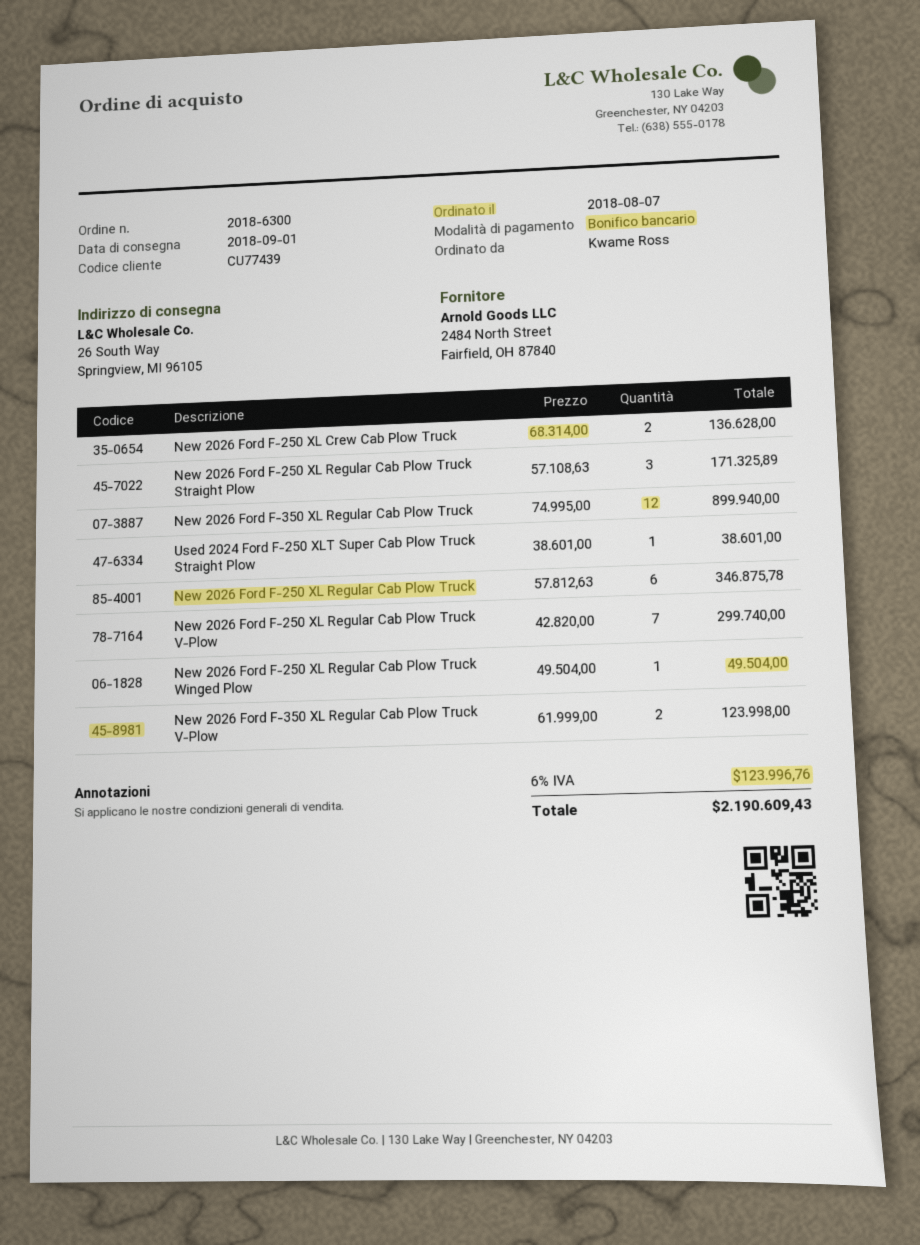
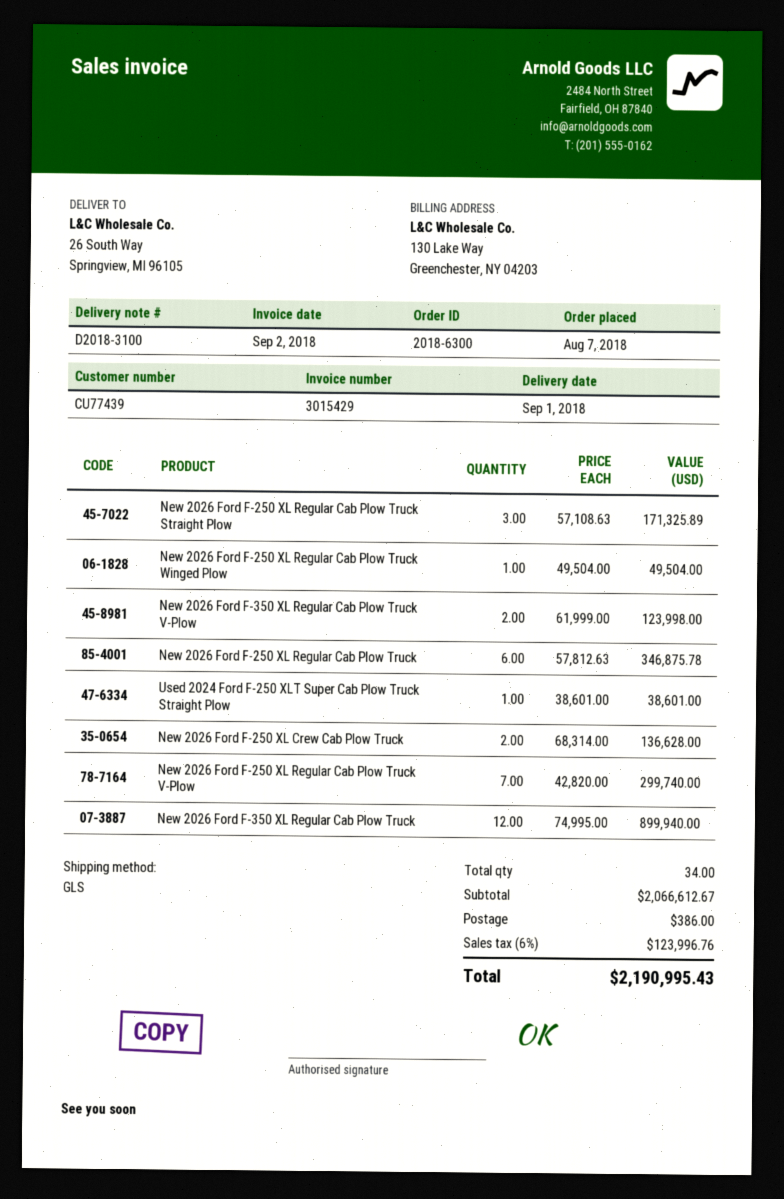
shipping: none -> 386.00
total: 2190609.43 -> 2190995.43

